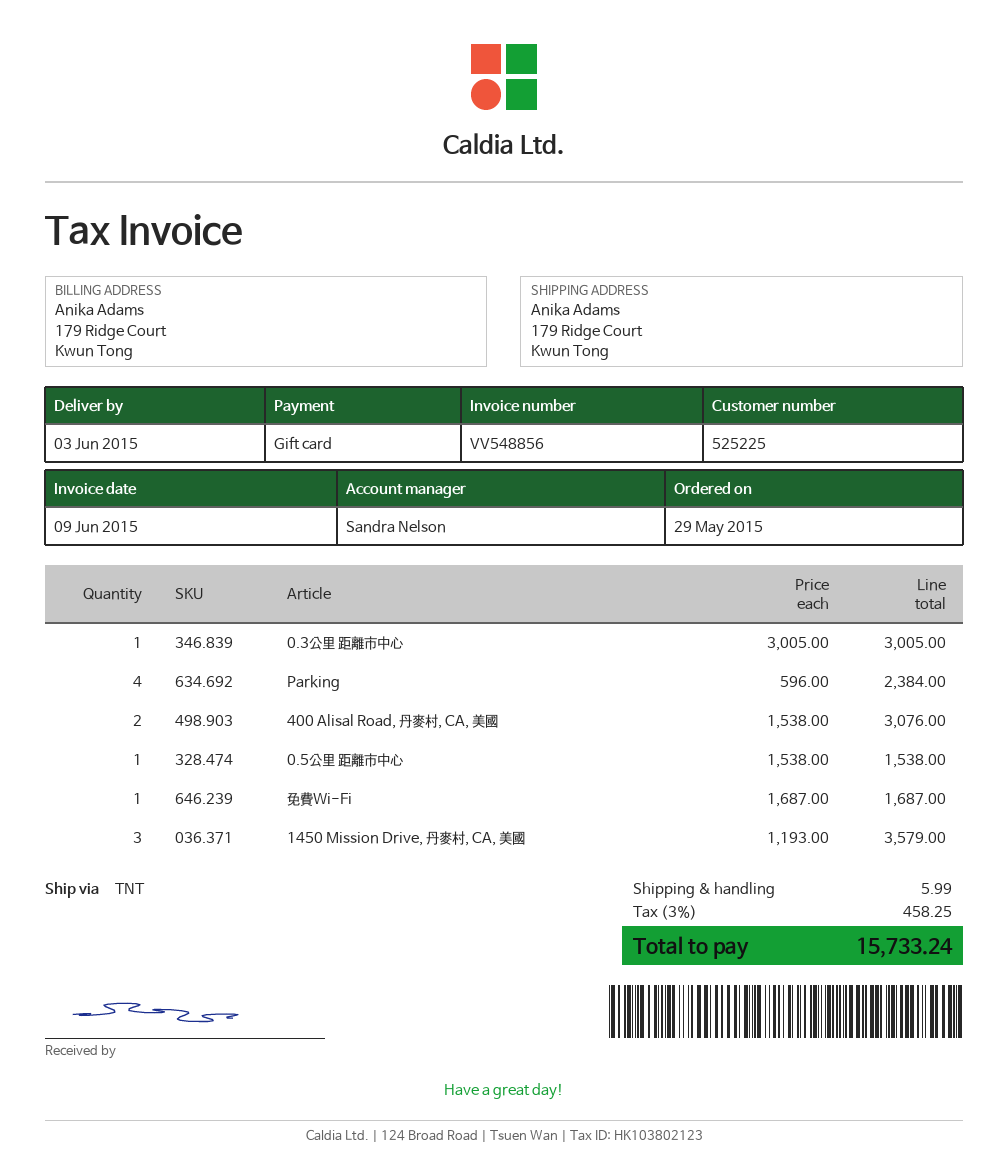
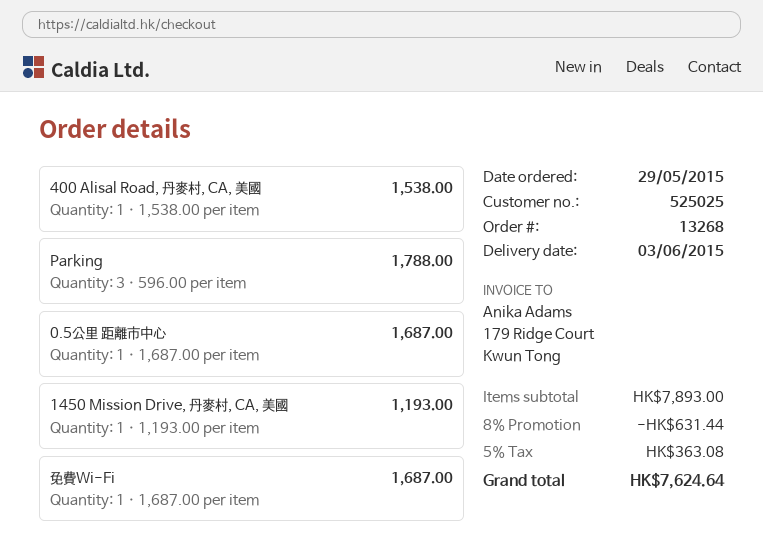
customer number: 525225 -> 525025
0.3公里 距離市中心: 1 x 3005.00 = 3005.00 -> none
Parking: 4 x 596.00 = 2384.00 -> 3 x 596.00 = 1788.00
400 Alisal Road, 丹麥村, CA, 美國: 2 x 1538.00 = 3076.00 -> 1 x 1538.00 = 1538.00
0.5公里 距離市中心: 1 x 1538.00 = 1538.00 -> 1 x 1687.00 = 1687.00
1450 Mission Drive, 丹麥村, CA, 美國: 3 x 1193.00 = 3579.00 -> 1 x 1193.00 = 1193.00
discount: none -> 8% = 631.44
shipping: 5.99 -> none
tax: 3% = 458.25 -> 5% = 363.08
total: 15733.24 -> 7624.64

